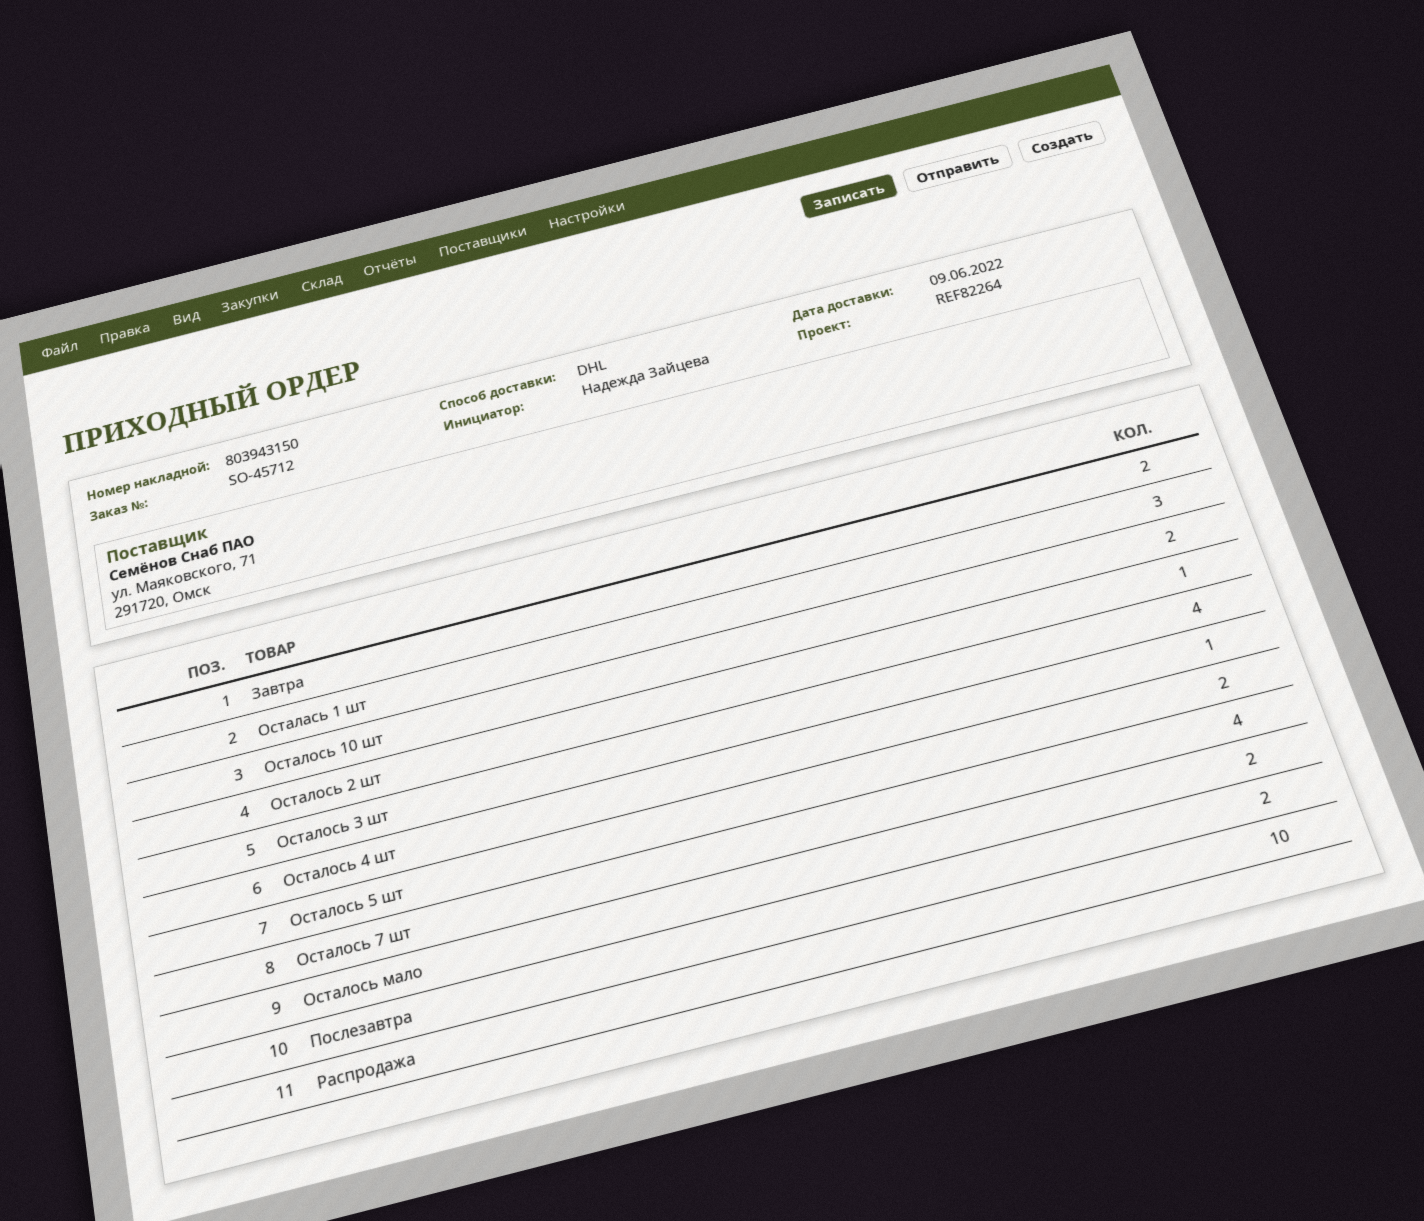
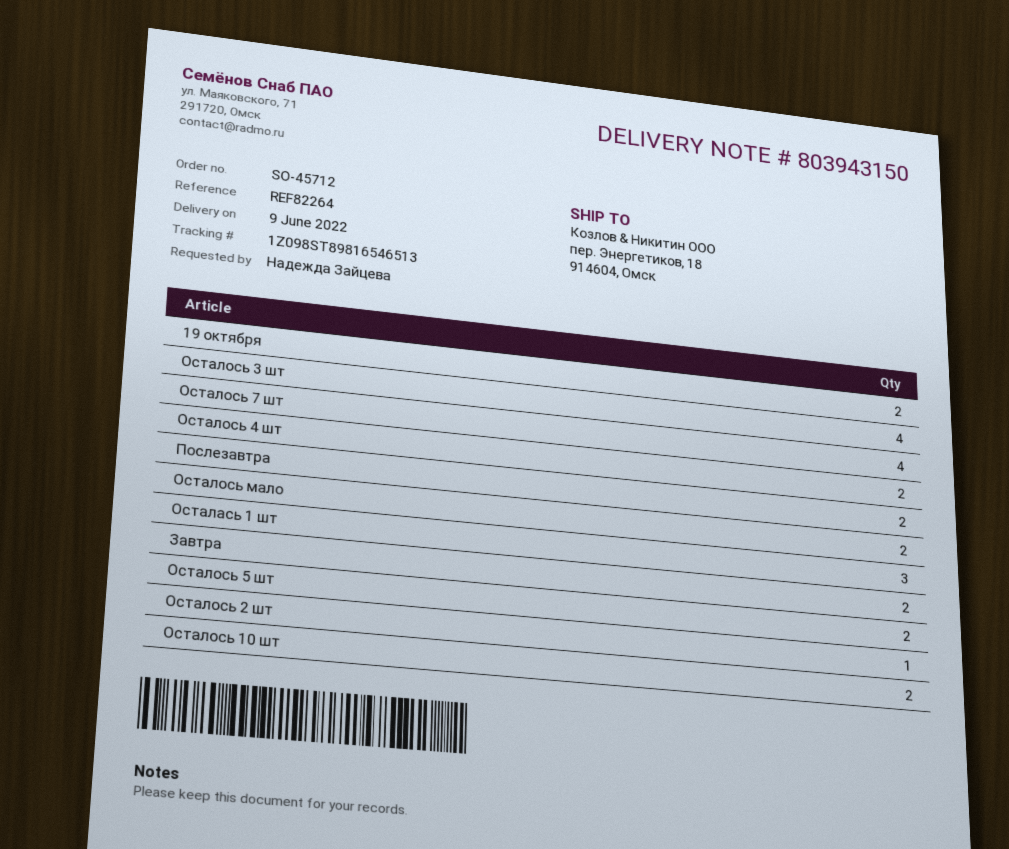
Осталось 4 шт: 1 -> 2
Распродажа: 10 -> none
19 октября: none -> 2

